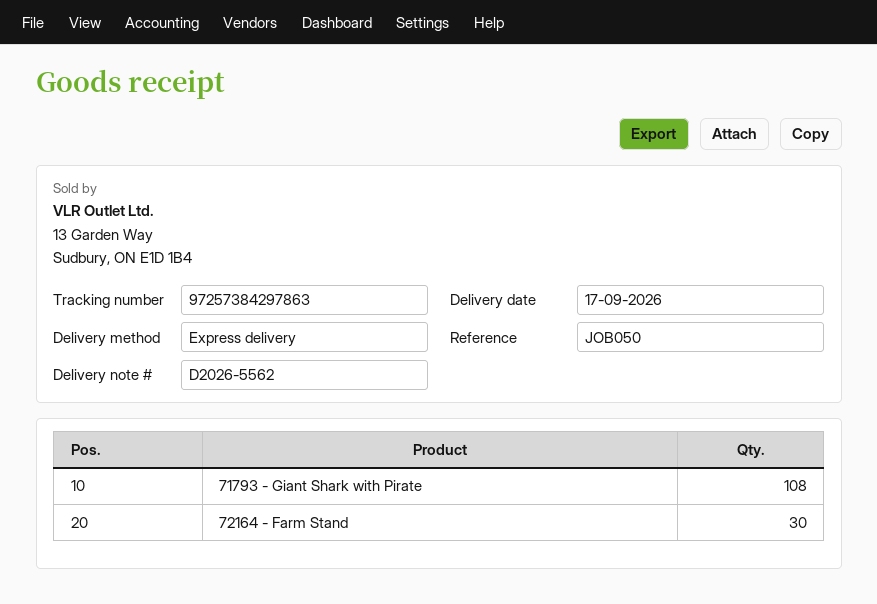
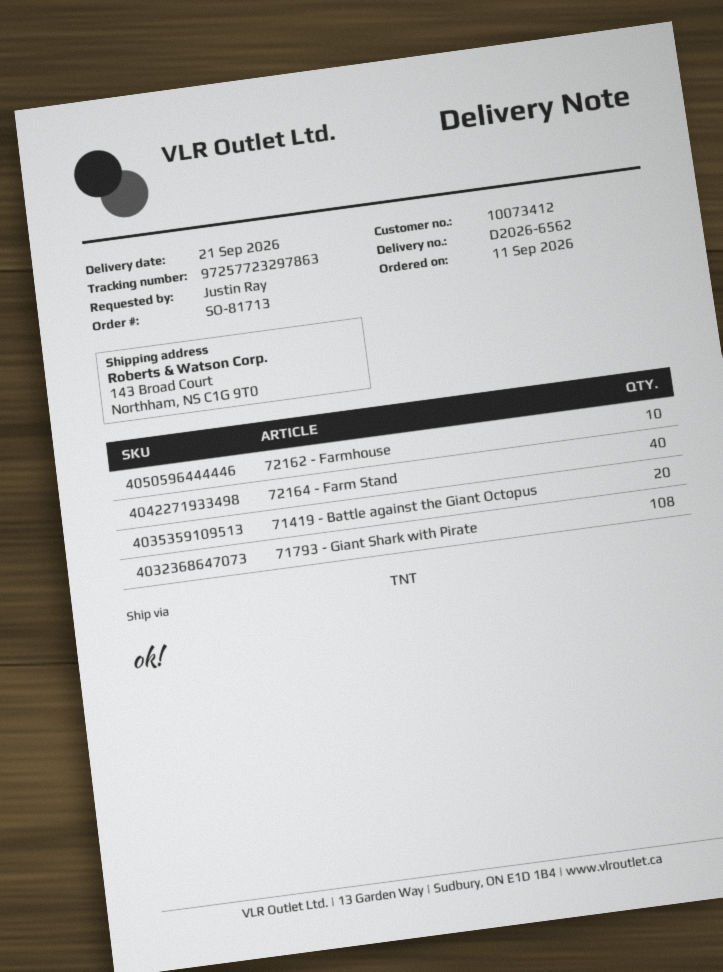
delivery note number: D2026-5562 -> D2026-6562
delivery date: 2026-09-17 -> 2026-09-21
shipping method: express -> TNT
tracking number: 97257384297863 -> 97257723297863
72164 - Farm Stand: 30 -> 40
72162 - Farmhouse: none -> 10
71419 - Battle against the Giant Octopus: none -> 20

